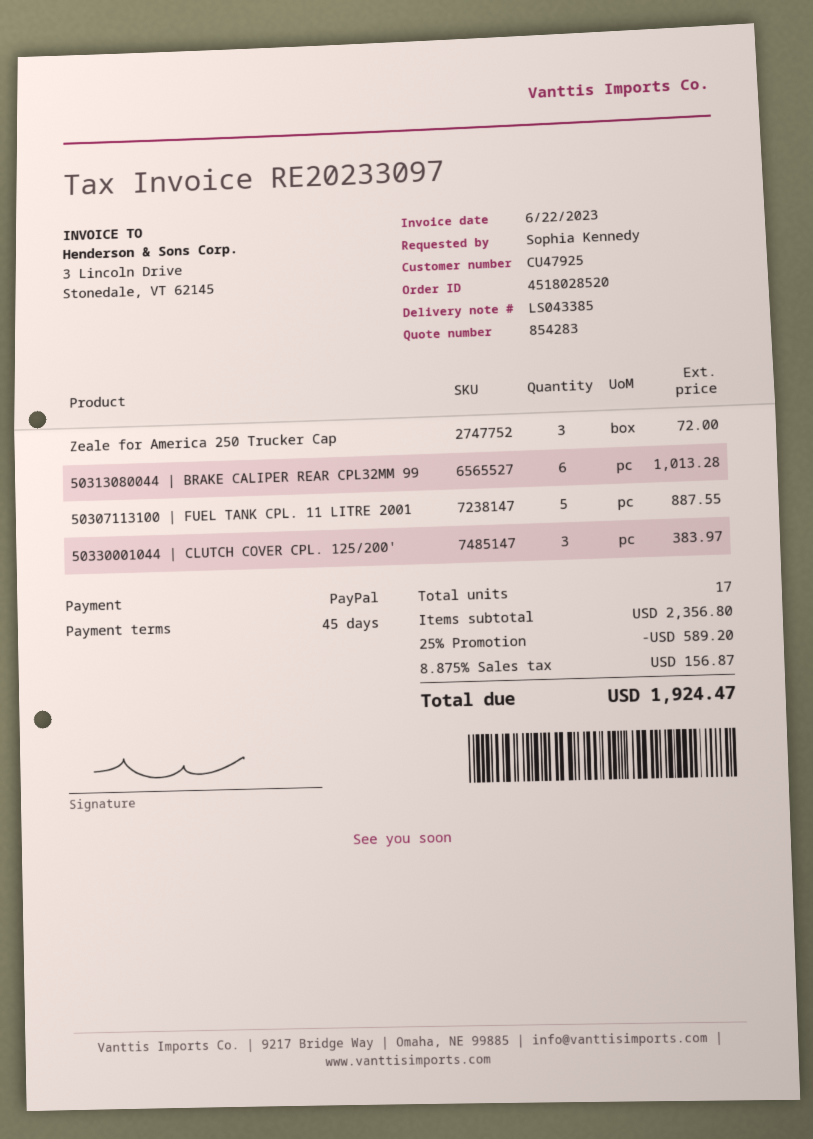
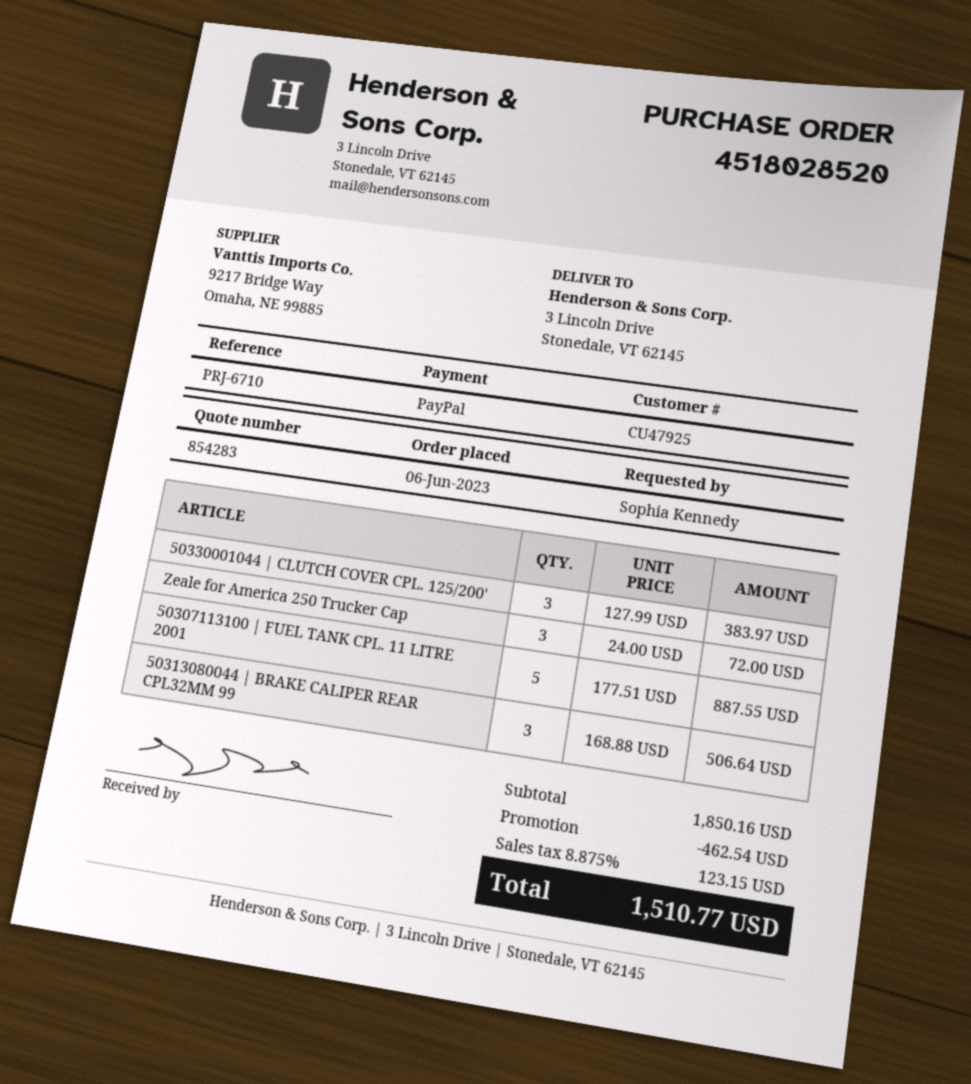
50313080044 | BRAKE CALIPER REAR CPL32MM 99: 6 for 1013.28 -> 3 for 506.64
subtotal: 2356.80 -> 1850.16
discount: 589.20 -> 462.54
tax: 8.875% = 156.87 -> 8.875% = 123.15
total: 1924.47 -> 1510.77

